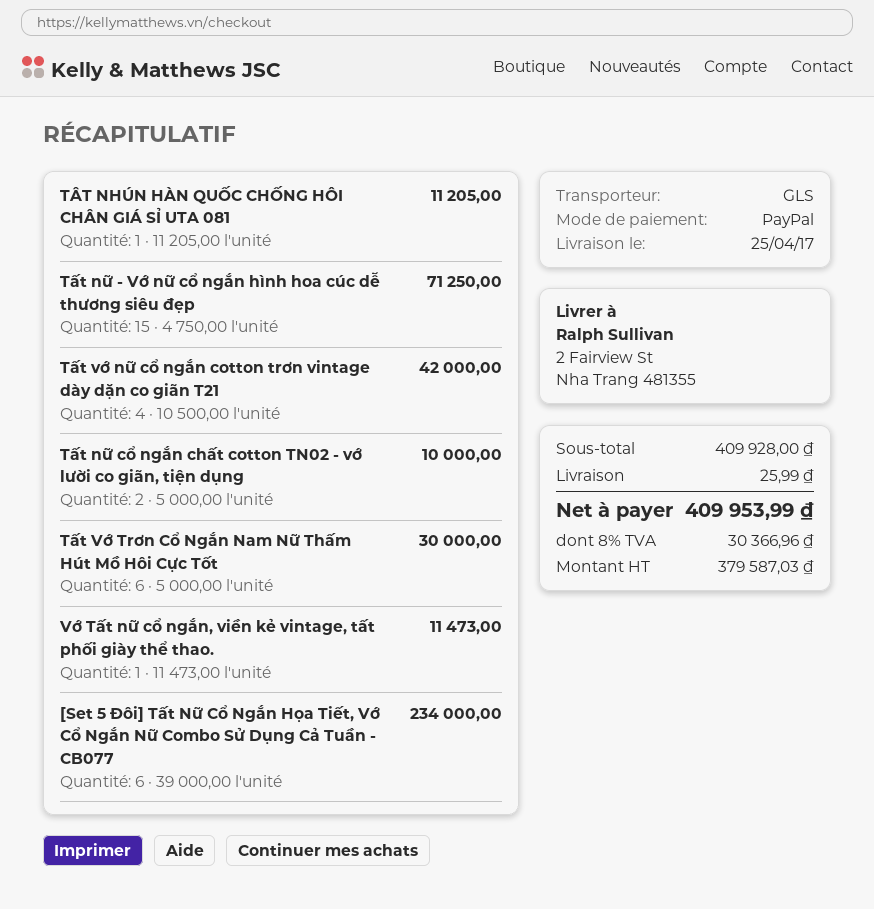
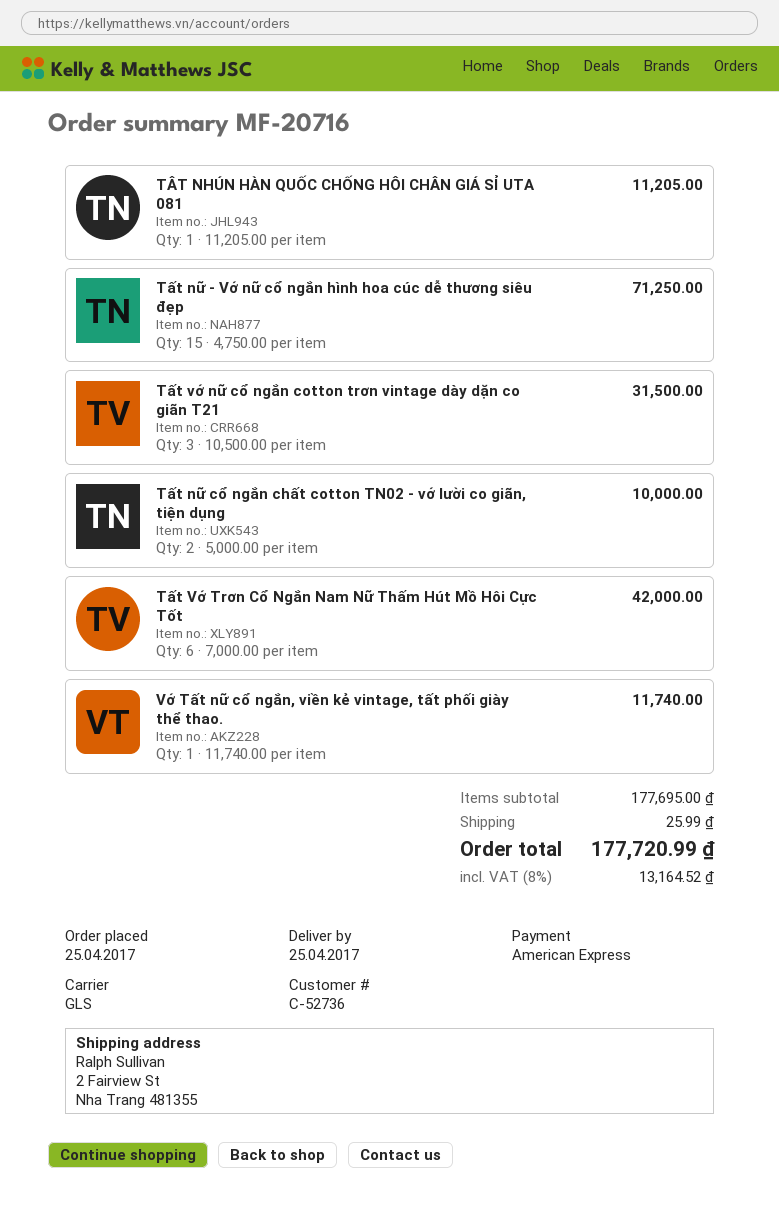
payment method: PayPal -> American Express
Tất vớ nữ cổ ngắn cotton trơn vintage dày dặn co giãn T21: 4 x 10500.00 = 42000.00 -> 3 x 10500.00 = 31500.00
Tất Vớ Trơn Cổ Ngắn Nam Nữ Thấm Hút Mồ Hôi Cực Tốt: 6 x 5000.00 = 30000.00 -> 6 x 7000.00 = 42000.00
Vớ Tất nữ cổ ngắn, viền kẻ vintage, tất phối giày thể thao.: 1 x 11473.00 = 11473.00 -> 1 x 11740.00 = 11740.00
[Set 5 Đôi] Tất Nữ Cổ Ngắn Họa Tiết, Vớ Cổ Ngắn Nữ Combo Sử Dụng Cả Tuần - CB077: 6 x 39000.00 = 234000.00 -> none
subtotal: 409928.00 -> 177695.00
tax: 8% = 30366.96 -> 8% = 13164.52
total: 409953.99 -> 177720.99

